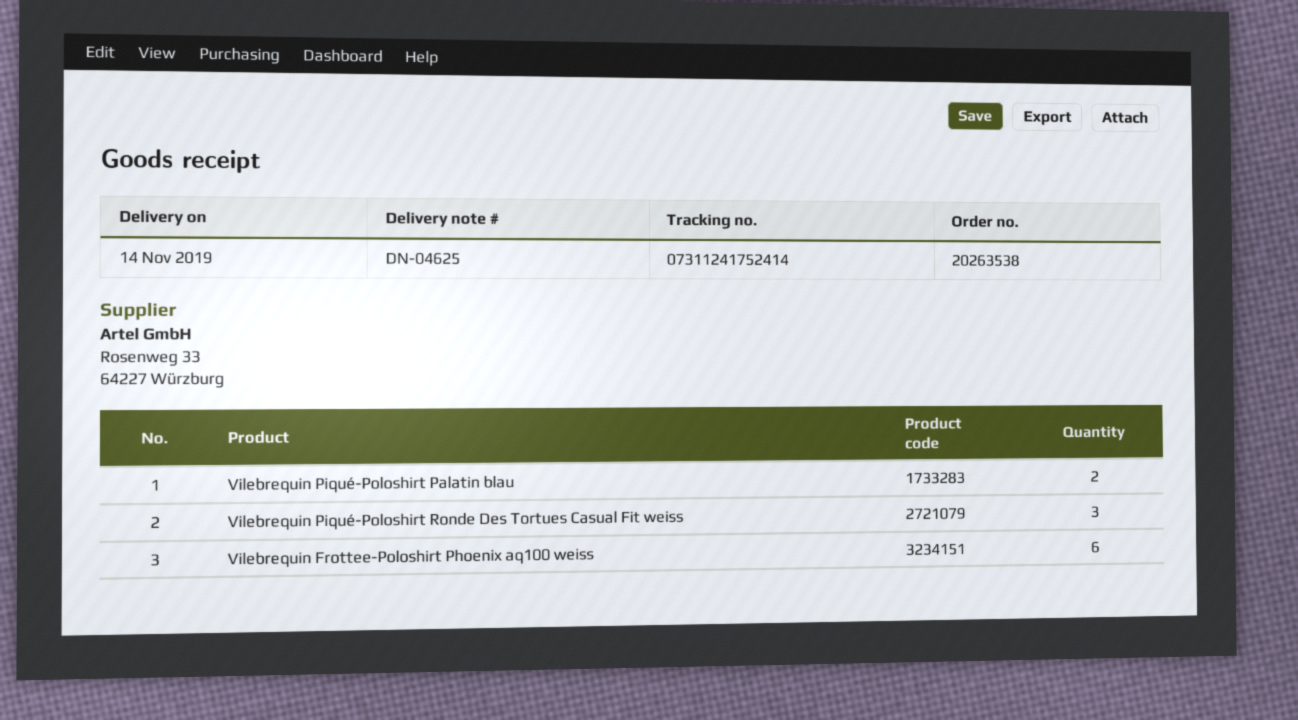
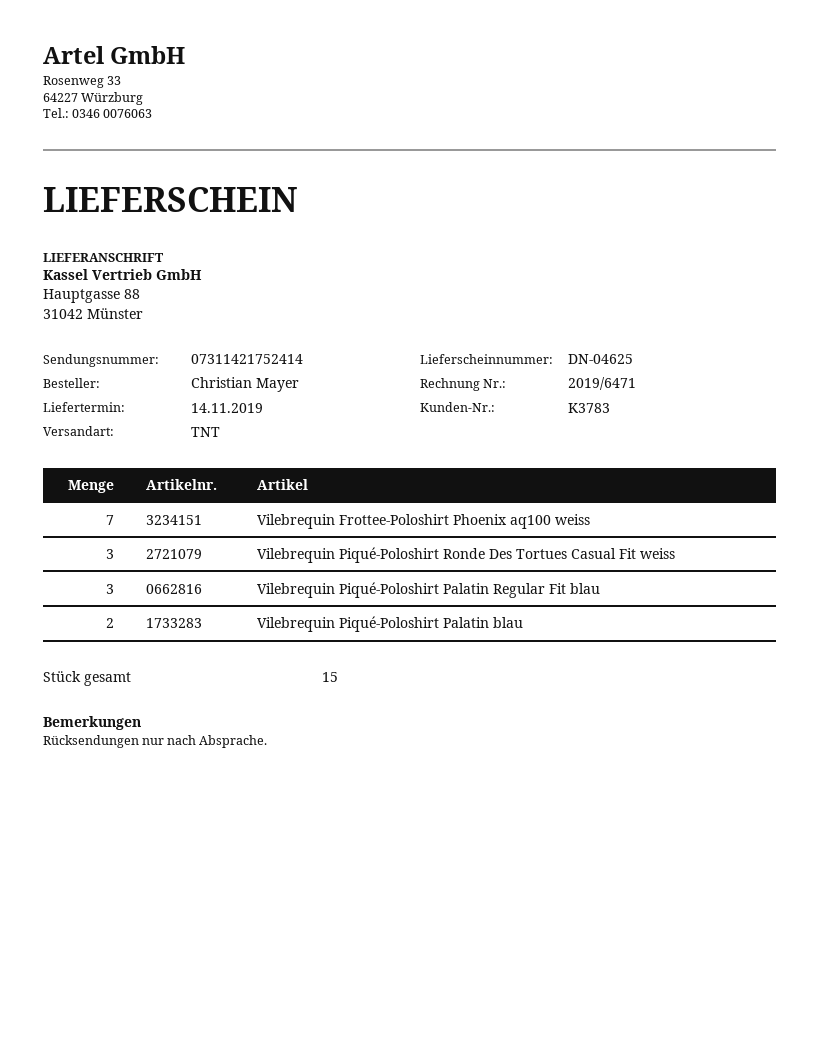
tracking number: 07311241752414 -> 07311421752414
Vilebrequin Frottee-Poloshirt Phoenix aq100 weiss: 6 -> 7
Vilebrequin Piqué-Poloshirt Palatin Regular Fit blau: none -> 3

